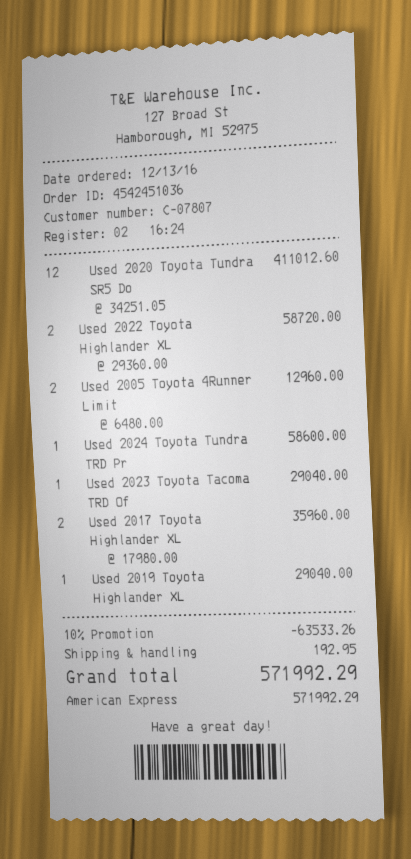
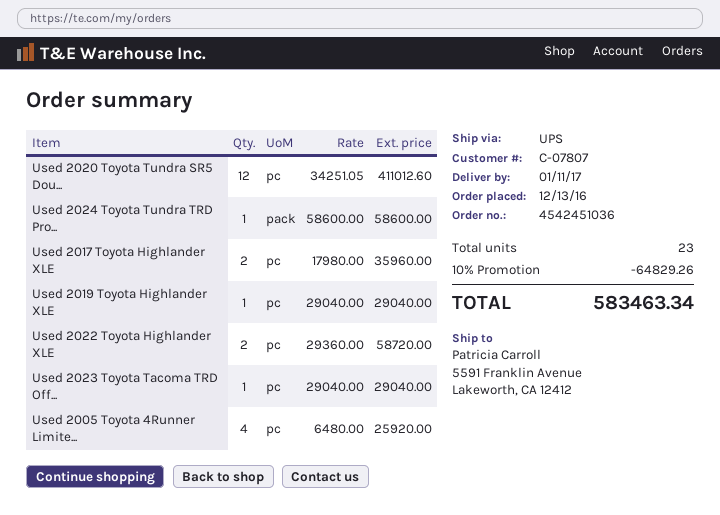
Used 2005 Toyota 4Runner Limit: 2 x 6480.00 = 12960.00 -> 4 x 6480.00 = 25920.00
discount: 10% = 63533.26 -> 10% = 64829.26
shipping: 192.95 -> none
total: 571992.29 -> 583463.34

